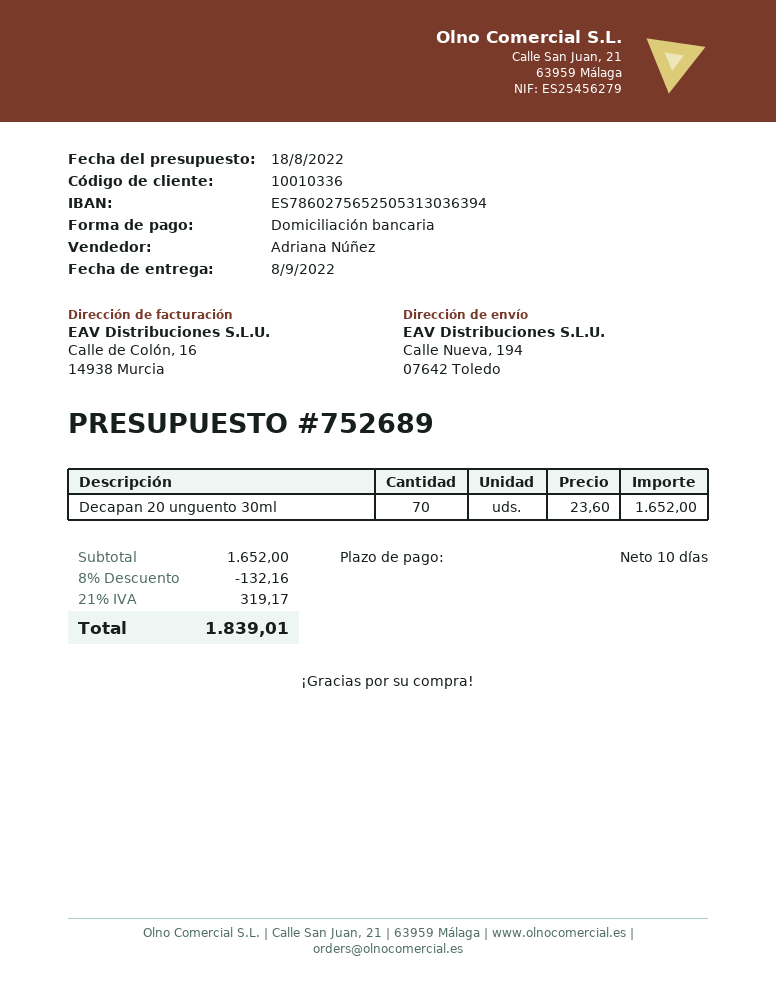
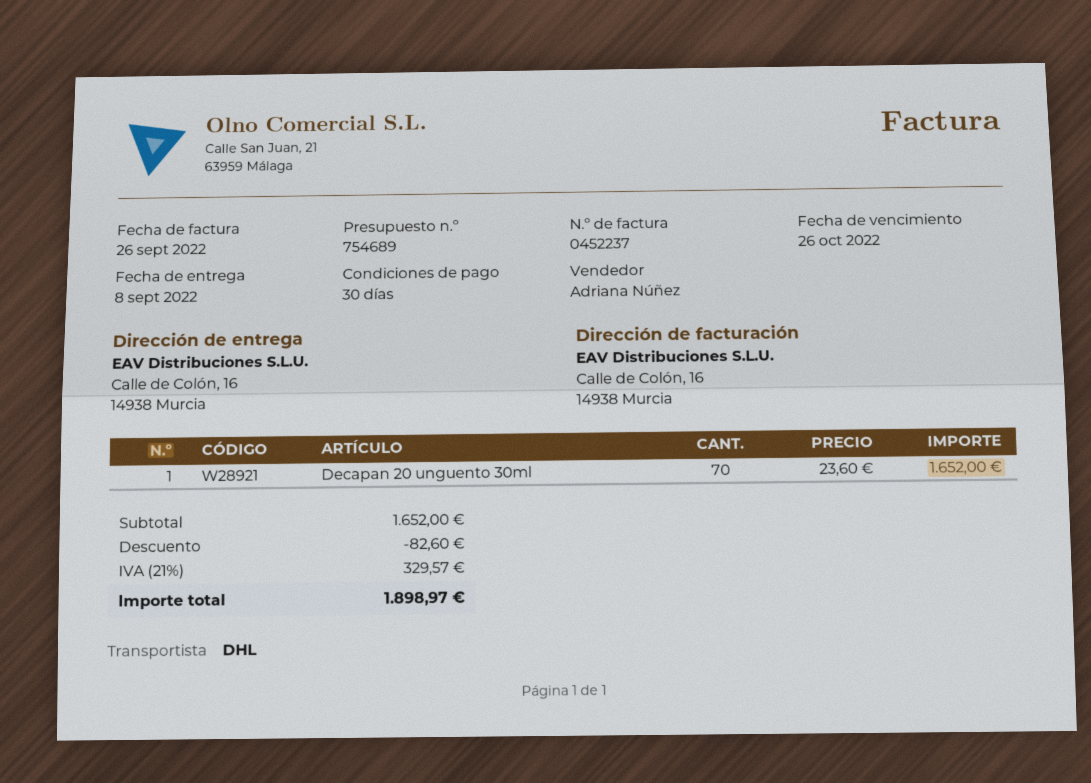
quote number: 752689 -> 754689
payment terms: 10 days -> 30 days
ship to: Calle Nueva, 194, 07642 Toledo -> Calle de Colón, 16, 14938 Murcia
discount: 132.16 -> 82.60
tax: 21% = 319.17 -> 21% = 329.57
total: 1839.01 -> 1898.97

